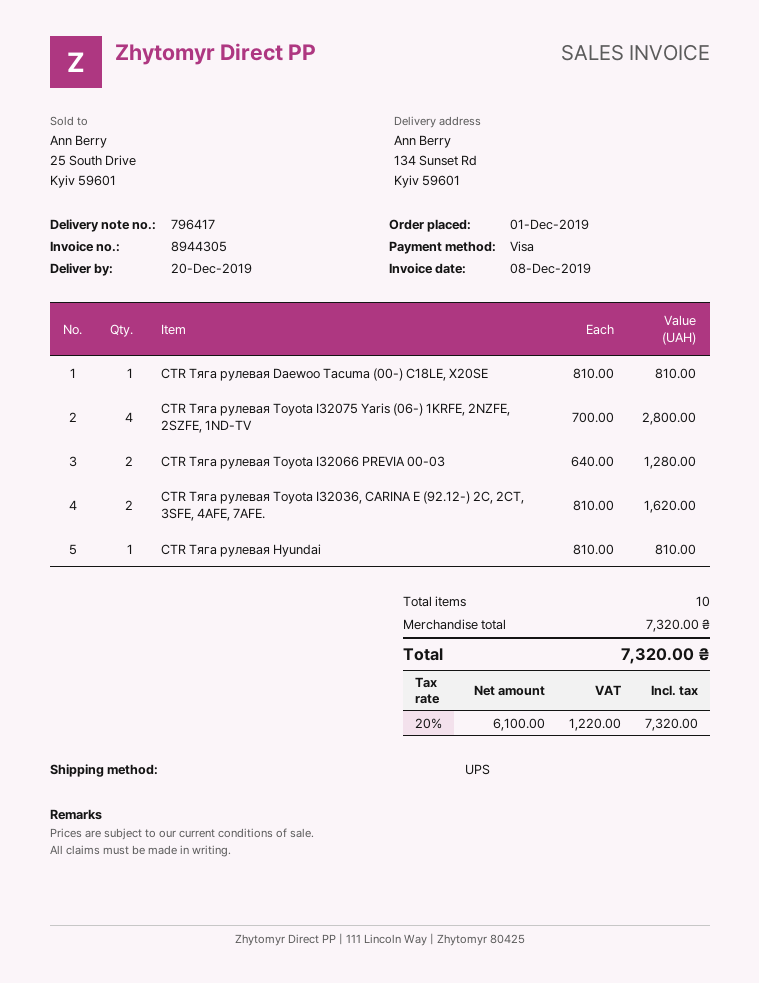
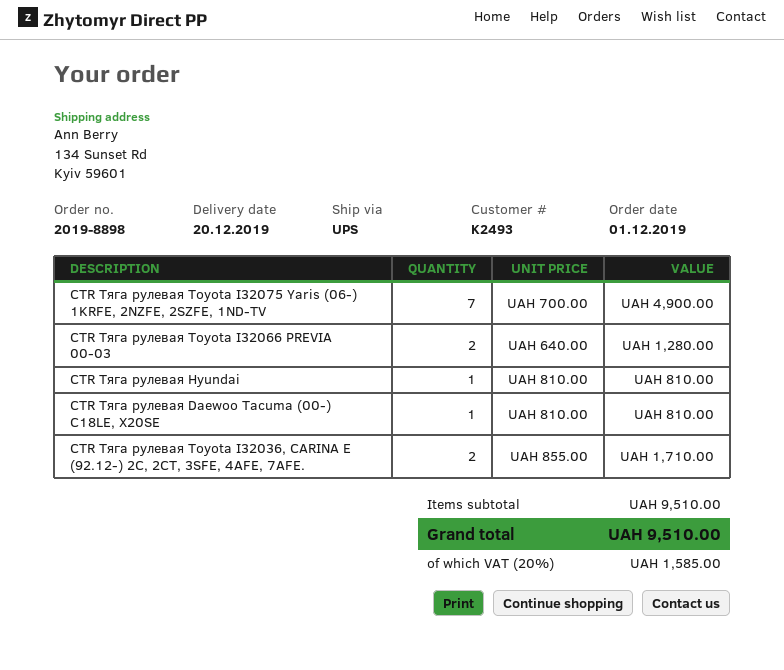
CTR Тяга рулевая Toyota I32075 Yaris (06-) 1KRFE, 2NZFE, 2SZFE, 1ND-TV: 4 x 700.00 = 2800.00 -> 7 x 700.00 = 4900.00
CTR Тяга рулевая Toyota I32036, CARINA E (92.12-) 2C, 2CT, 3SFE, 4AFE, 7AFE.: 2 x 810.00 = 1620.00 -> 2 x 855.00 = 1710.00
subtotal: 7320.00 -> 9510.00
tax: 20% = 1220.00 -> 20% = 1585.00
total: 7320.00 -> 9510.00

